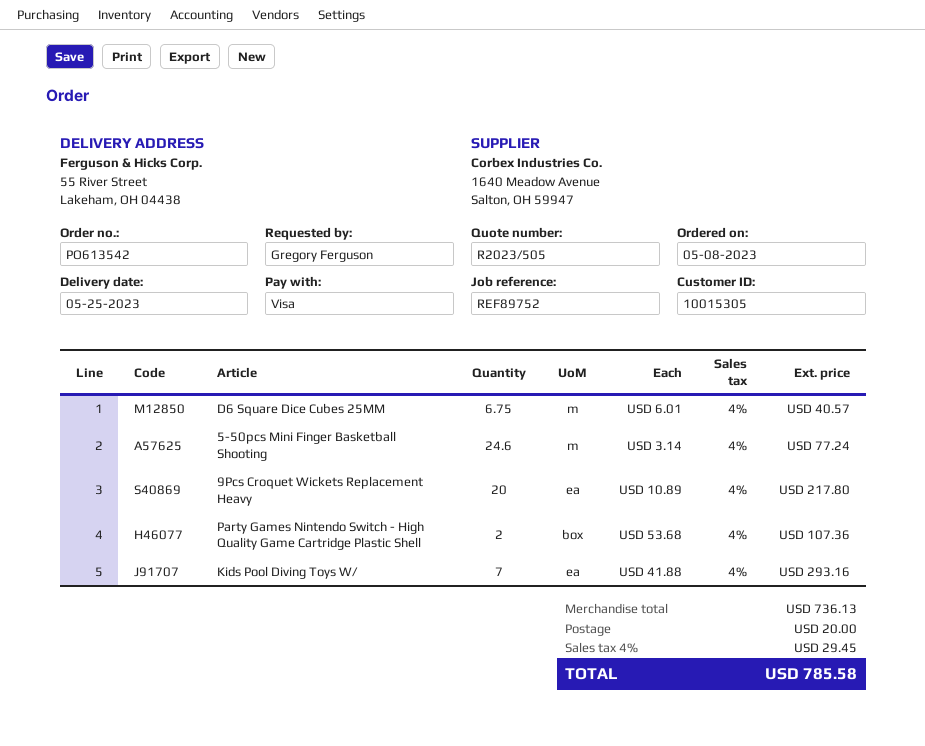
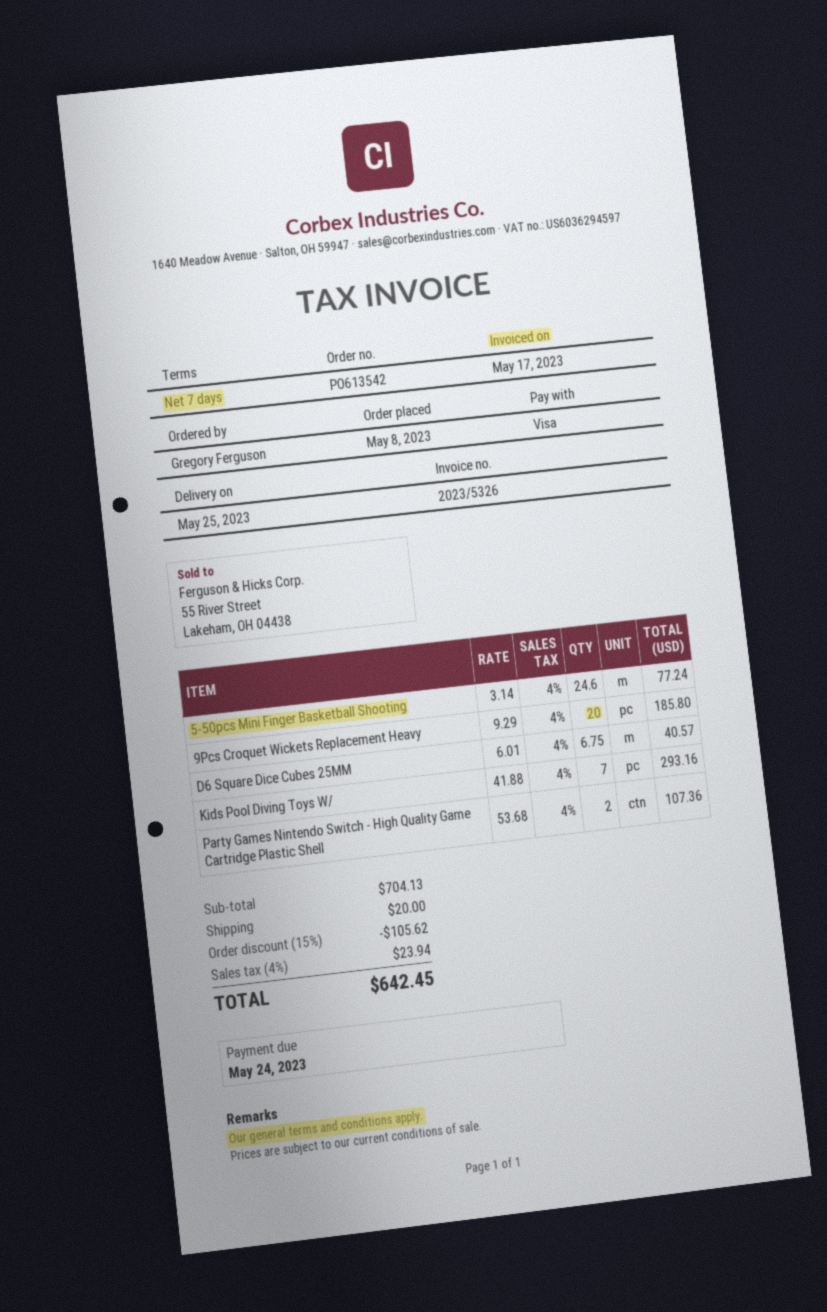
9Pcs Croquet Wickets Replacement Heavy: 20 x 10.89 = 217.80 -> 20 x 9.29 = 185.80
subtotal: 736.13 -> 704.13
discount: none -> 15% = 105.62
tax: 4% = 29.45 -> 4% = 23.94
total: 785.58 -> 642.45

